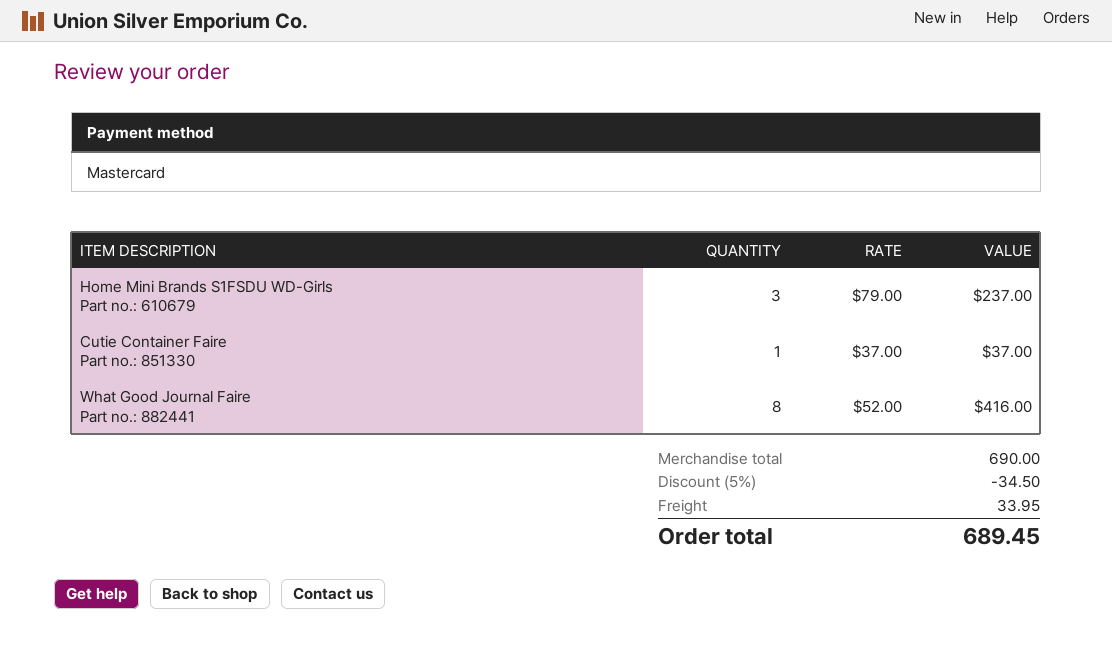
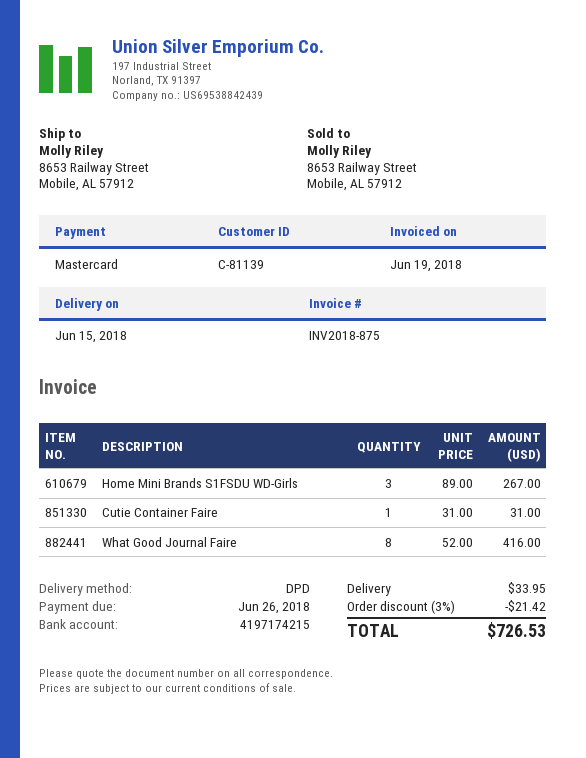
Home Mini Brands S1FSDU WD-Girls: 3 x 79.00 = 237.00 -> 3 x 89.00 = 267.00
Cutie Container Faire: 1 x 37.00 = 37.00 -> 1 x 31.00 = 31.00
discount: 5% = 34.50 -> 3% = 21.42
total: 689.45 -> 726.53

